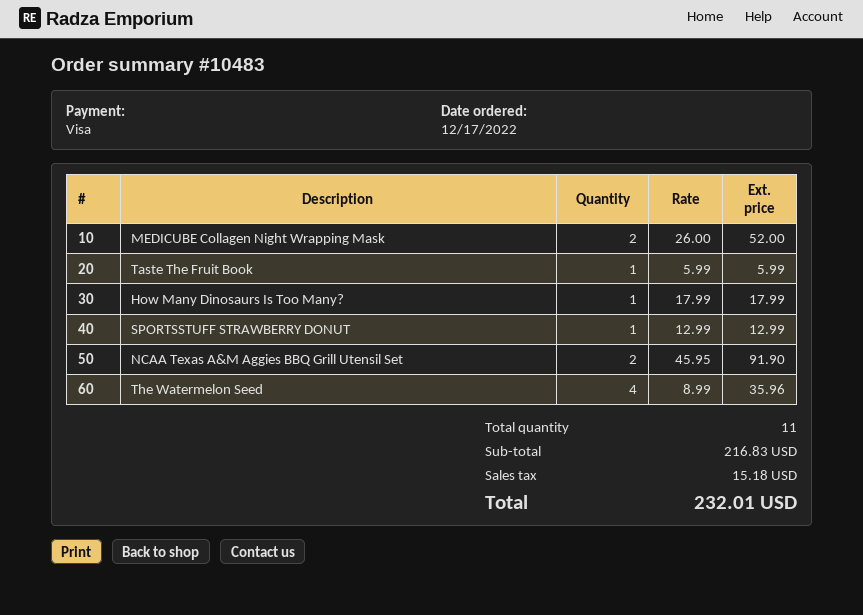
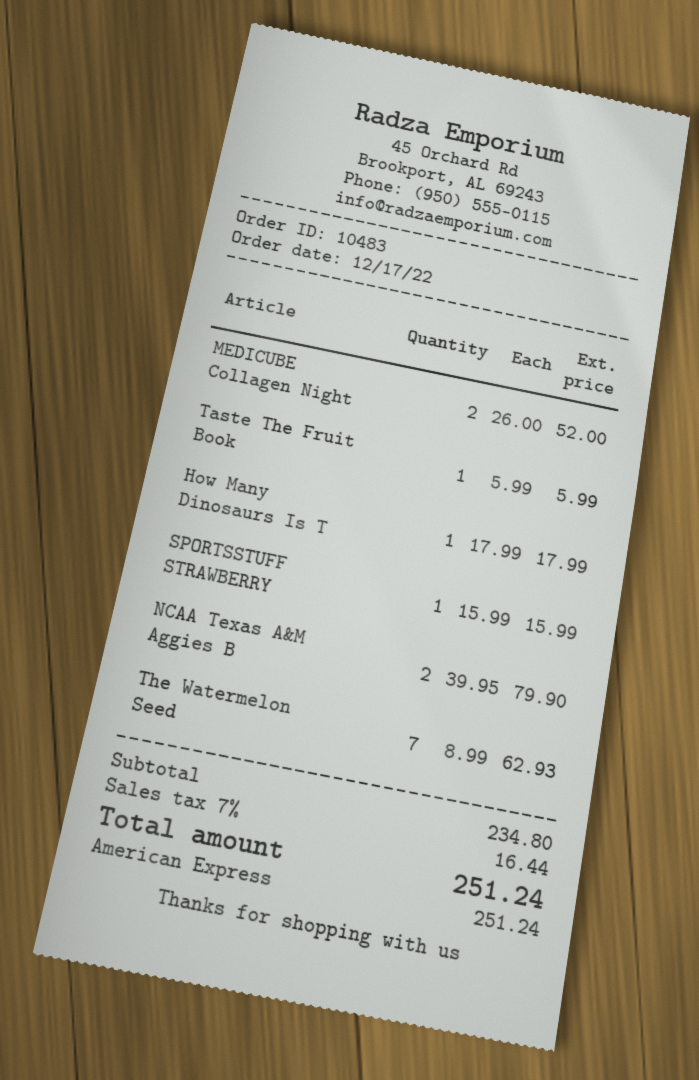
payment method: Visa -> American Express
SPORTSSTUFF STRAWBERRY DONUT: 1 x 12.99 = 12.99 -> 1 x 15.99 = 15.99
NCAA Texas A&M Aggies BBQ Grill Utensil Set: 2 x 45.95 = 91.90 -> 2 x 39.95 = 79.90
The Watermelon Seed: 4 x 8.99 = 35.96 -> 7 x 8.99 = 62.93
subtotal: 216.83 -> 234.80
tax: 15.18 -> 16.44
total: 232.01 -> 251.24

